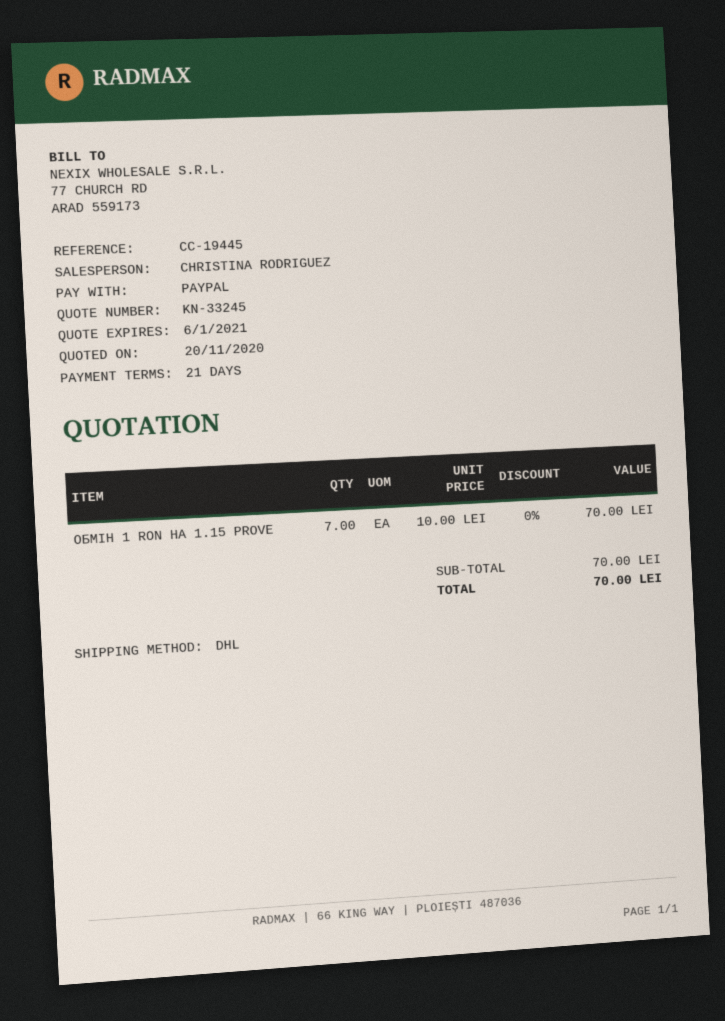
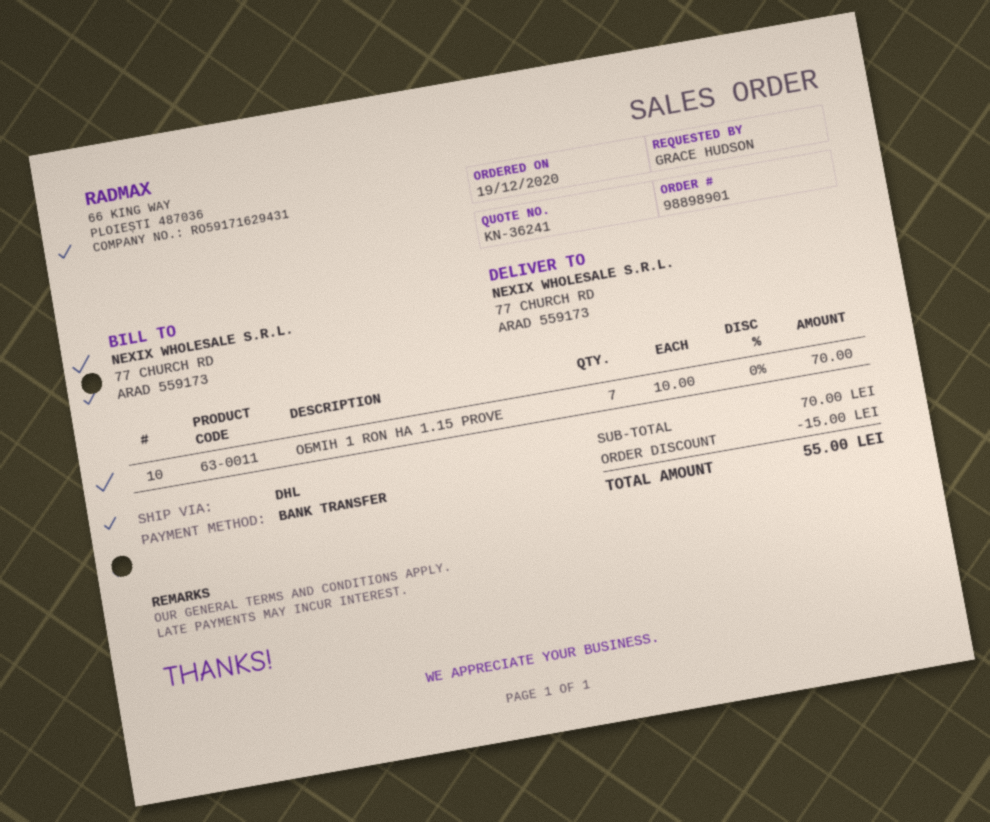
quote number: KN-33245 -> KN-36241
payment method: PayPal -> bank transfer
discount: none -> 15.00
total: 70.00 -> 55.00

